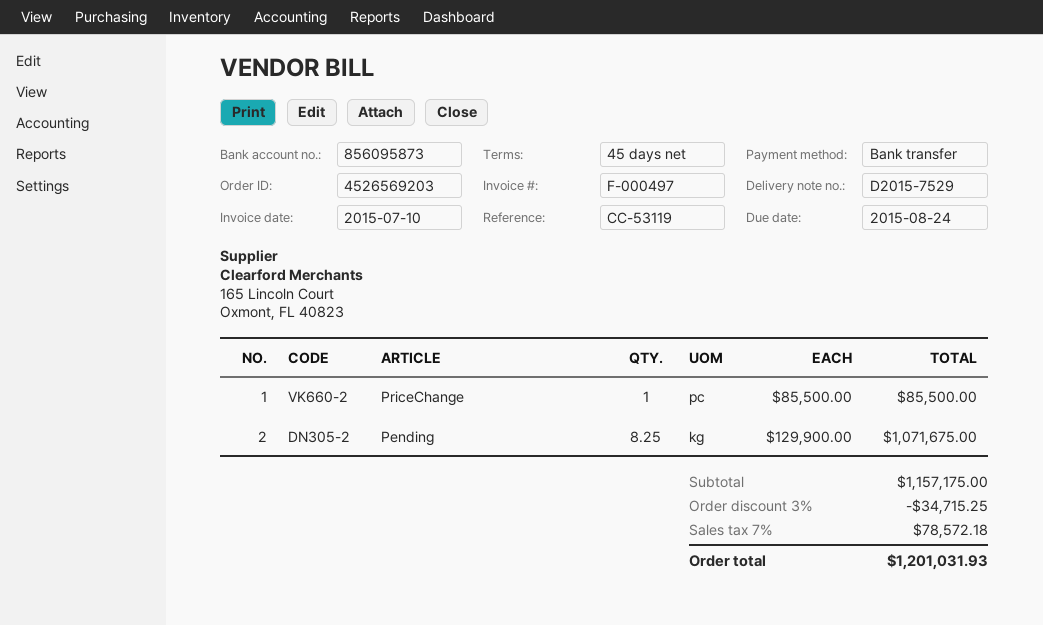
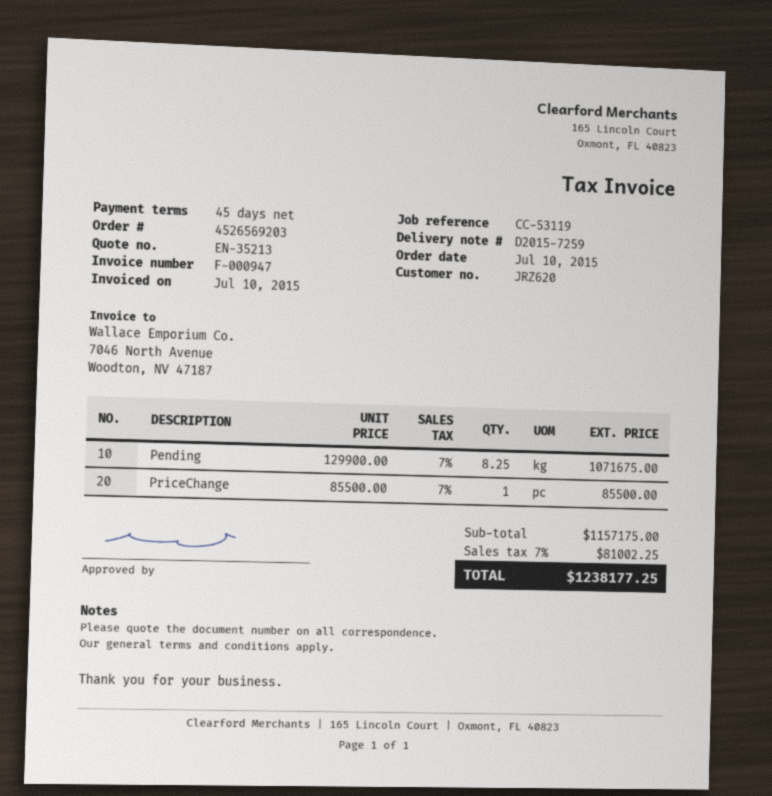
delivery note number: D2015-7529 -> D2015-7259
invoice number: F-000497 -> F-000947
discount: 3% = 34715.25 -> none
tax: 7% = 78572.18 -> 7% = 81002.25
total: 1201031.93 -> 1238177.25

